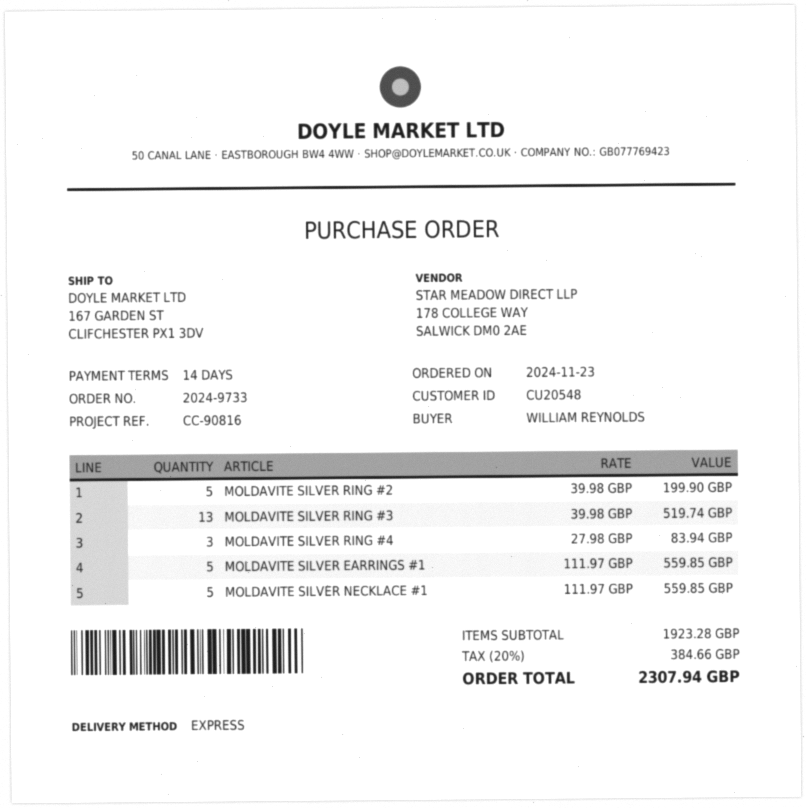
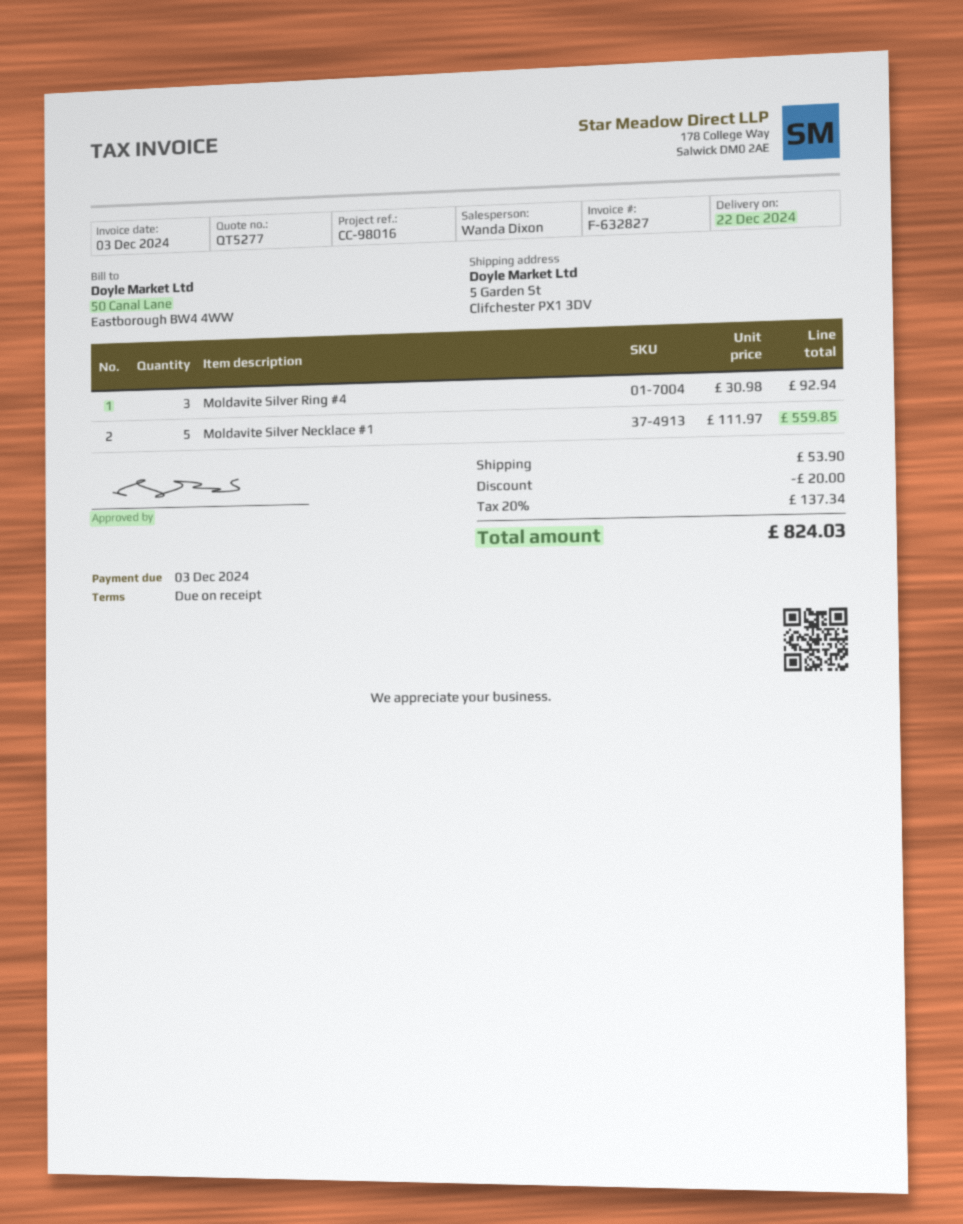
payment terms: 14 days -> on receipt
reference: CC-90816 -> CC-98016
ship to: 167 GARDEN ST, CLIFCHESTER PX1 3DV -> 5 Garden St, Clifchester PX1 3DV
MOLDAVITE SILVER RING #2: 5 x 39.98 = 199.90 -> none
MOLDAVITE SILVER RING #3: 13 x 39.98 = 519.74 -> none
MOLDAVITE SILVER RING #4: 3 x 27.98 = 83.94 -> 3 x 30.98 = 92.94
MOLDAVITE SILVER EARRINGS #1: 5 x 111.97 = 559.85 -> none
discount: none -> 20.00
shipping: none -> 53.90
tax: 20% = 384.66 -> 20% = 137.34
total: 2307.94 -> 824.03

